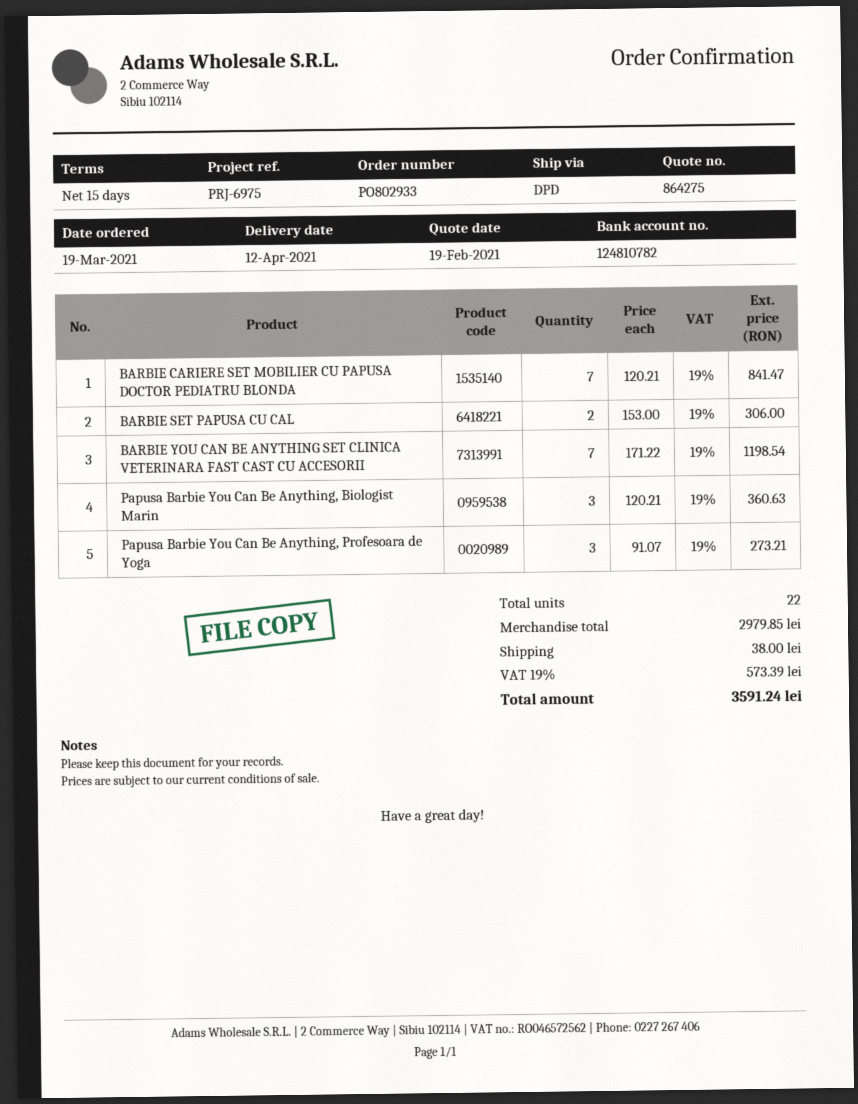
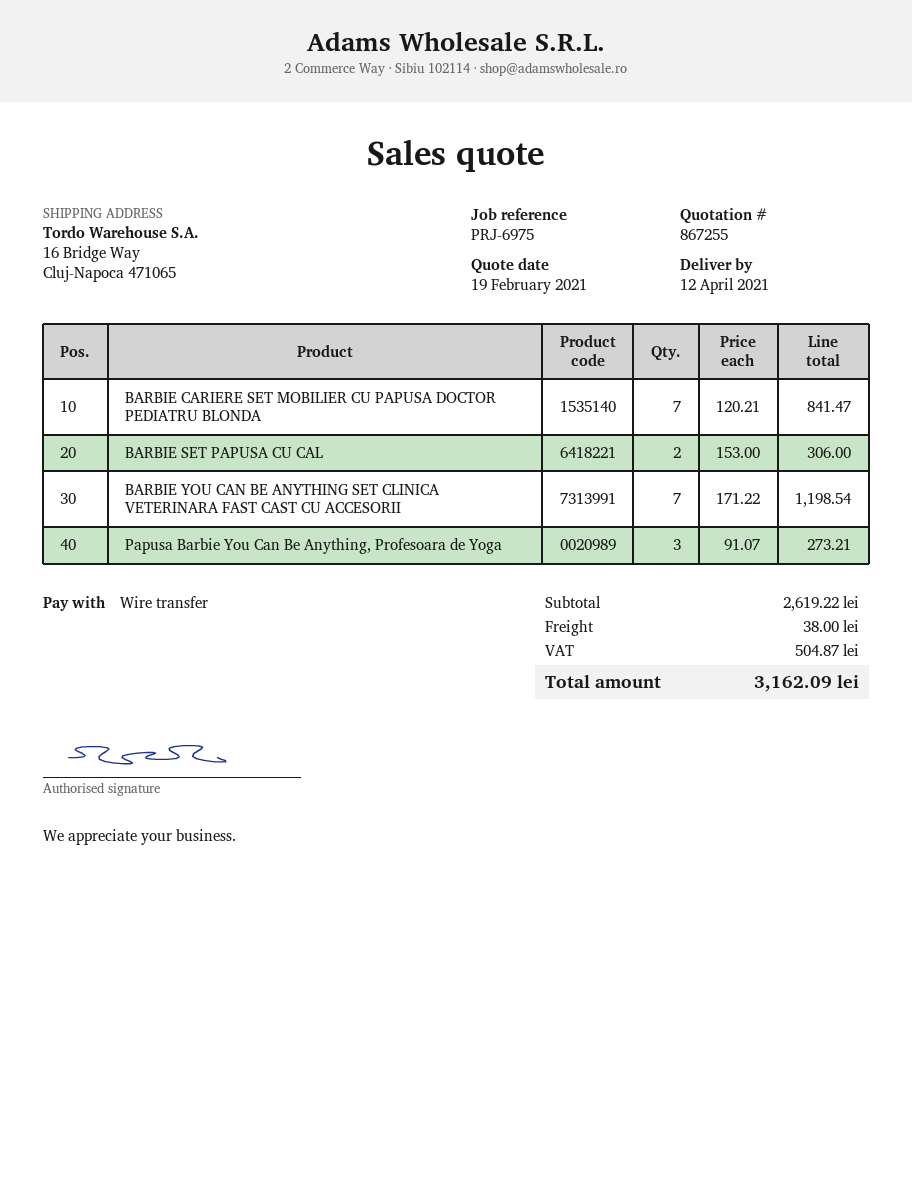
quote number: 864275 -> 867255
Papusa Barbie You Can Be Anything, Biologist Marin: 3 x 120.21 = 360.63 -> none
subtotal: 2979.85 -> 2619.22
tax: 573.39 -> 504.87
total: 3591.24 -> 3162.09

